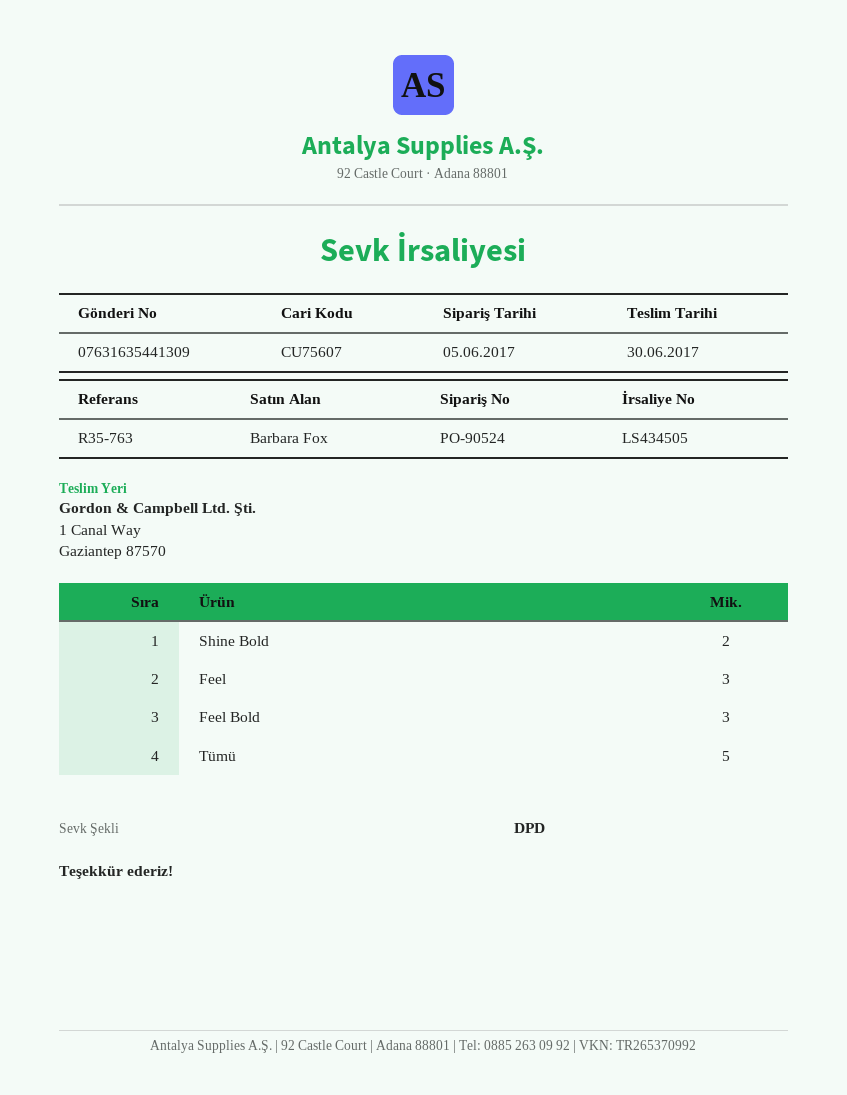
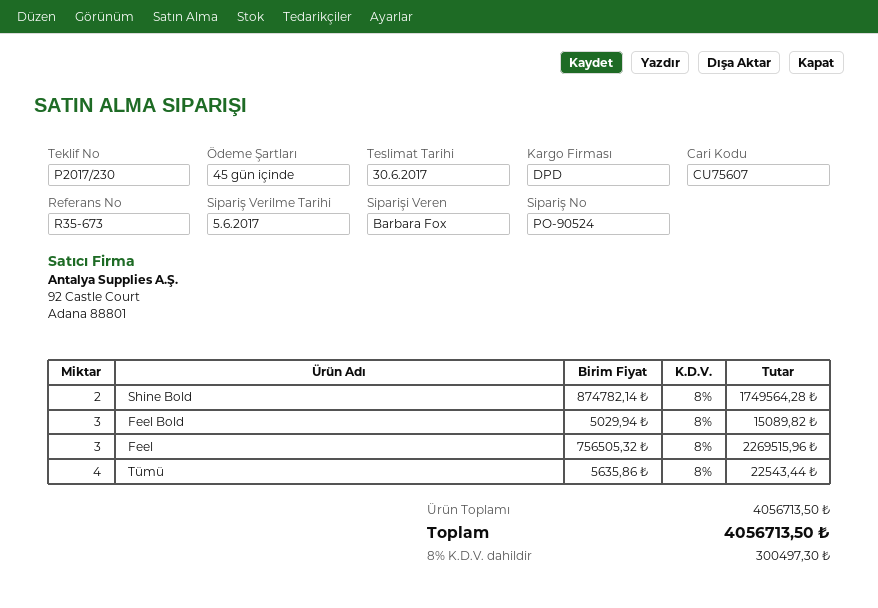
reference: R35-763 -> R35-673
Tümü: 5 -> 4

